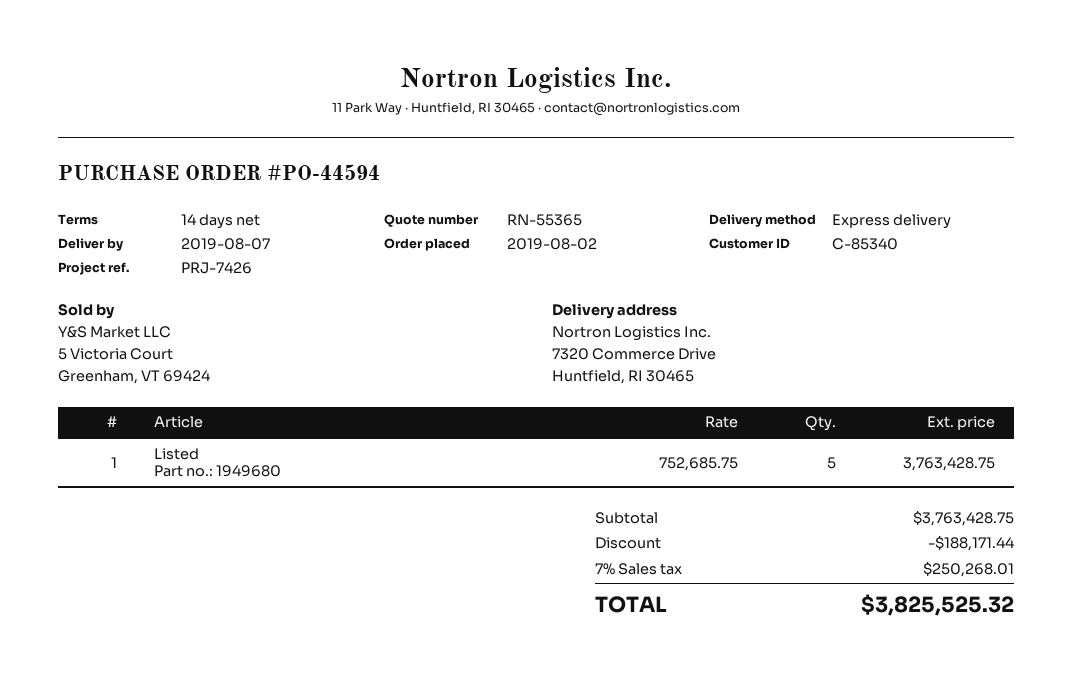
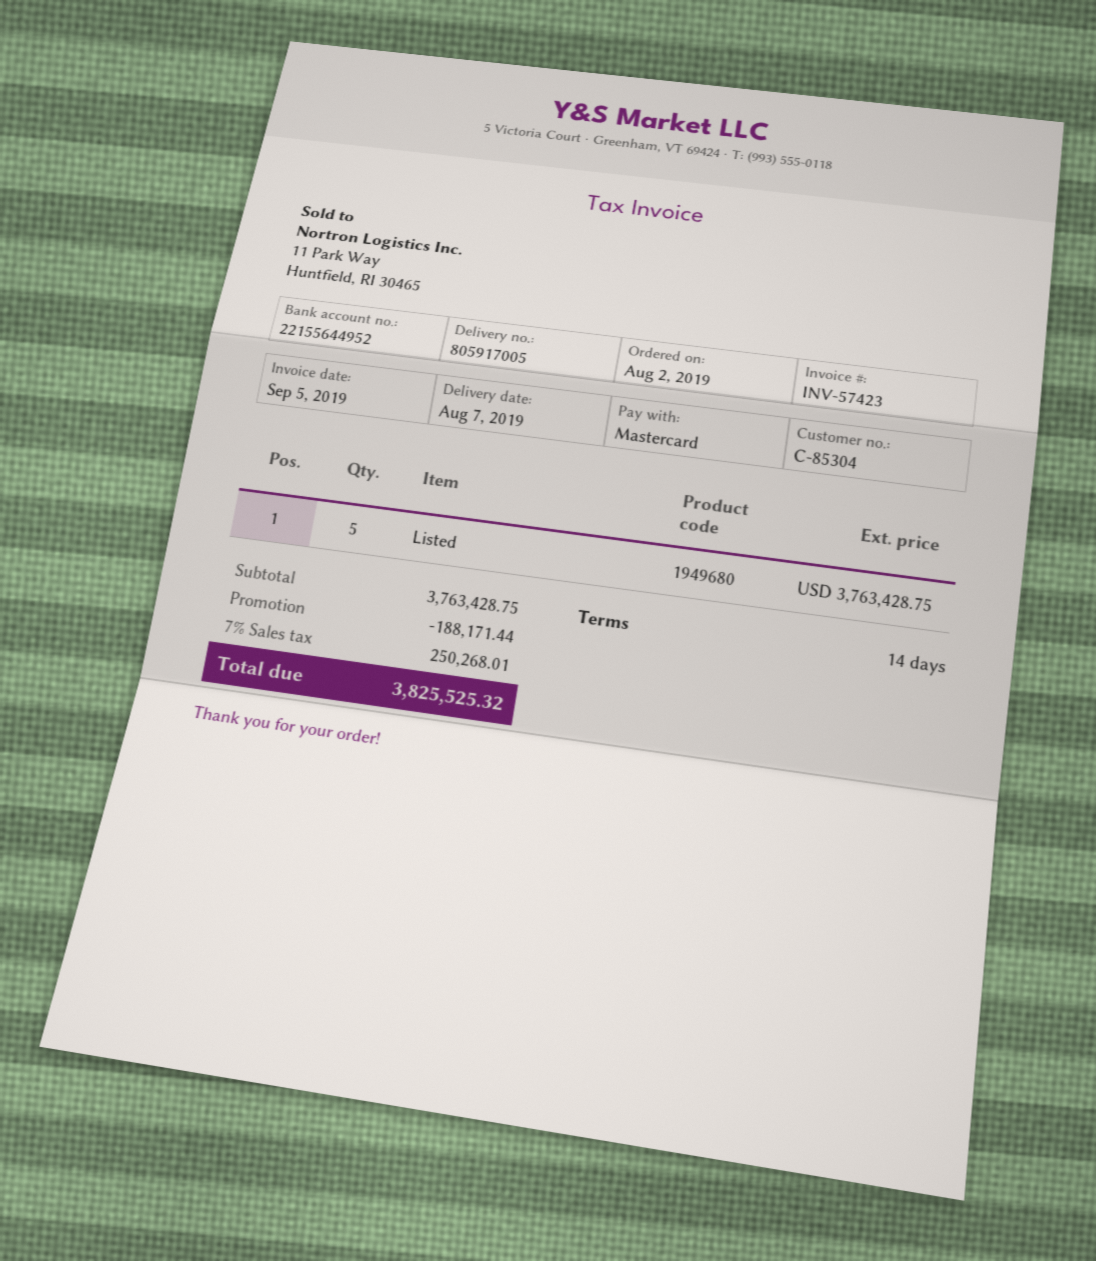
customer number: C-85340 -> C-85304

